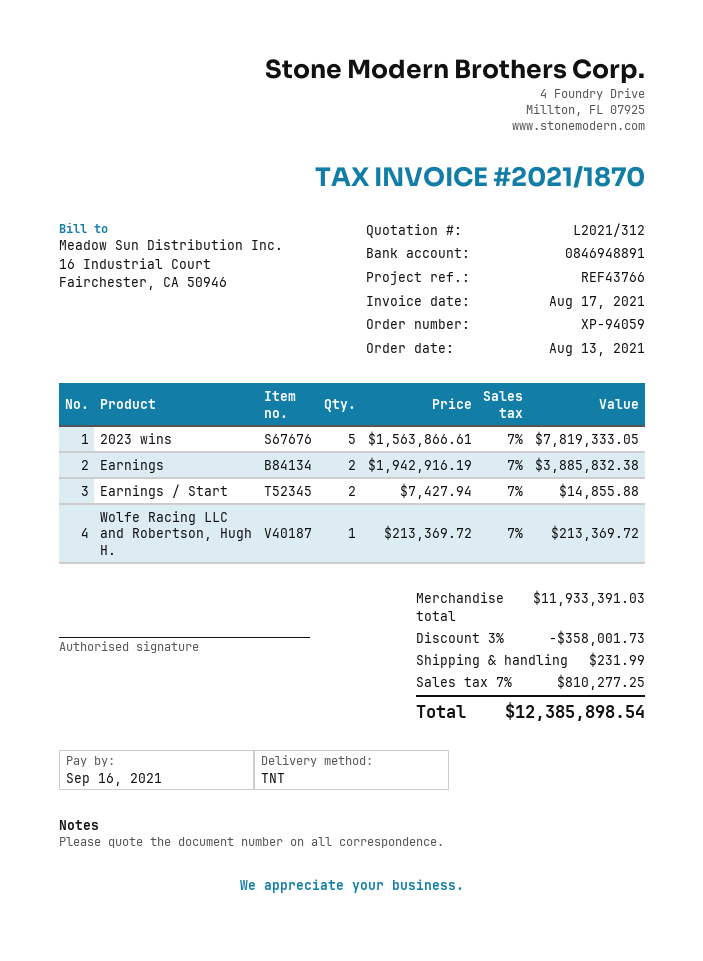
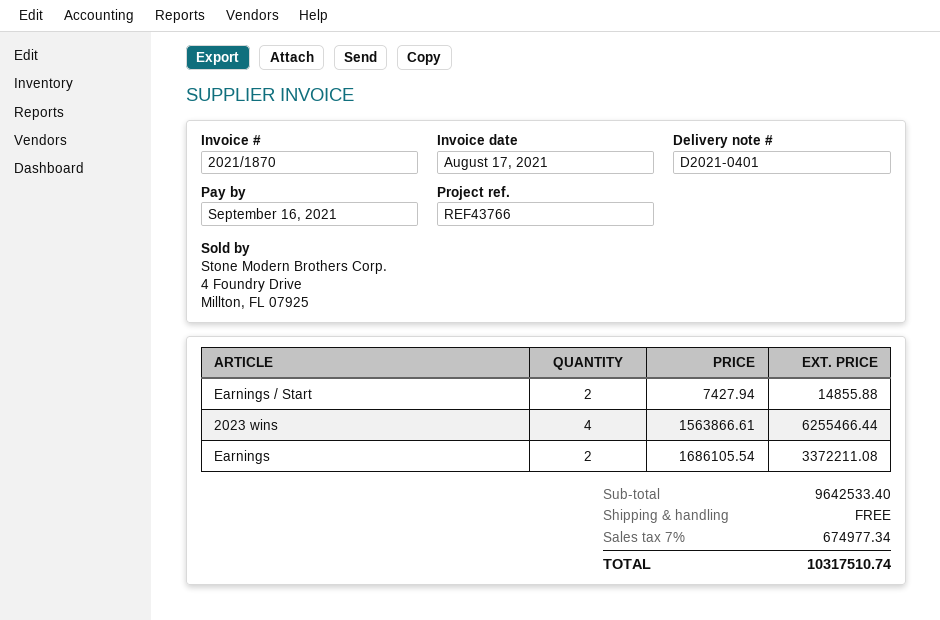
2023 wins: 5 x 1563866.61 = 7819333.05 -> 4 x 1563866.61 = 6255466.44
Earnings: 2 x 1942916.19 = 3885832.38 -> 2 x 1686105.54 = 3372211.08
Wolfe Racing LLC and Robertson, Hugh H.: 1 x 213369.72 = 213369.72 -> none
subtotal: 11933391.03 -> 9642533.40
discount: 3% = 358001.73 -> none
shipping: 231.99 -> 0.00
tax: 7% = 810277.25 -> 7% = 674977.34
total: 12385898.54 -> 10317510.74

